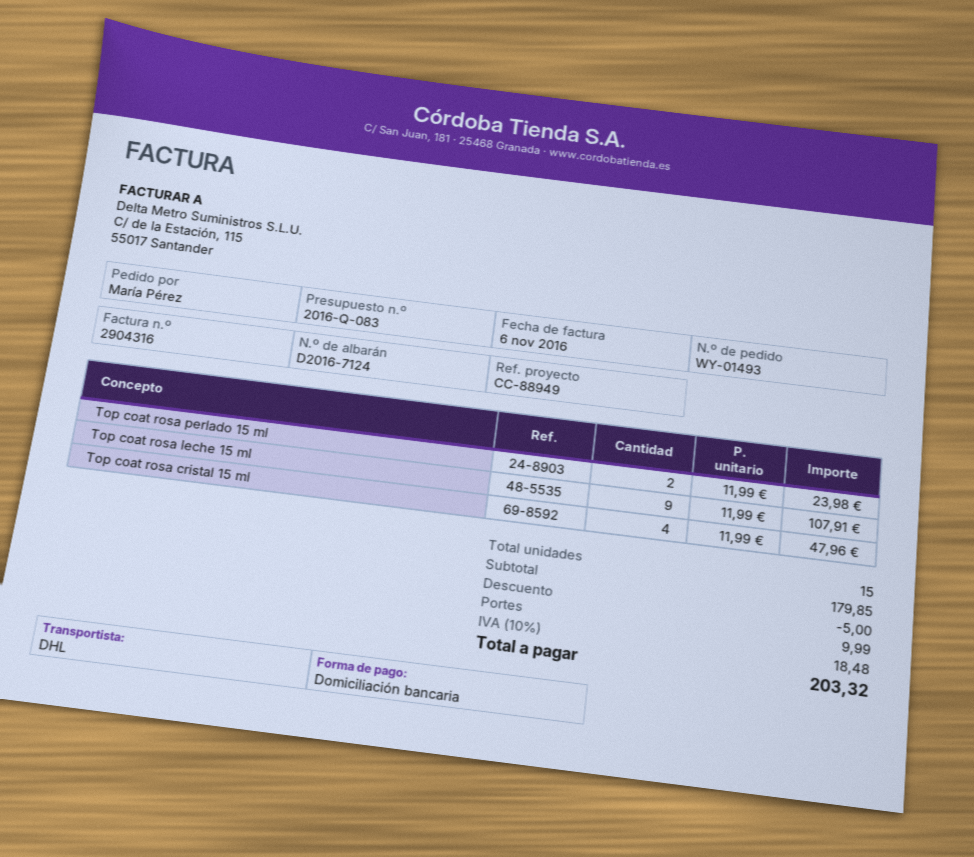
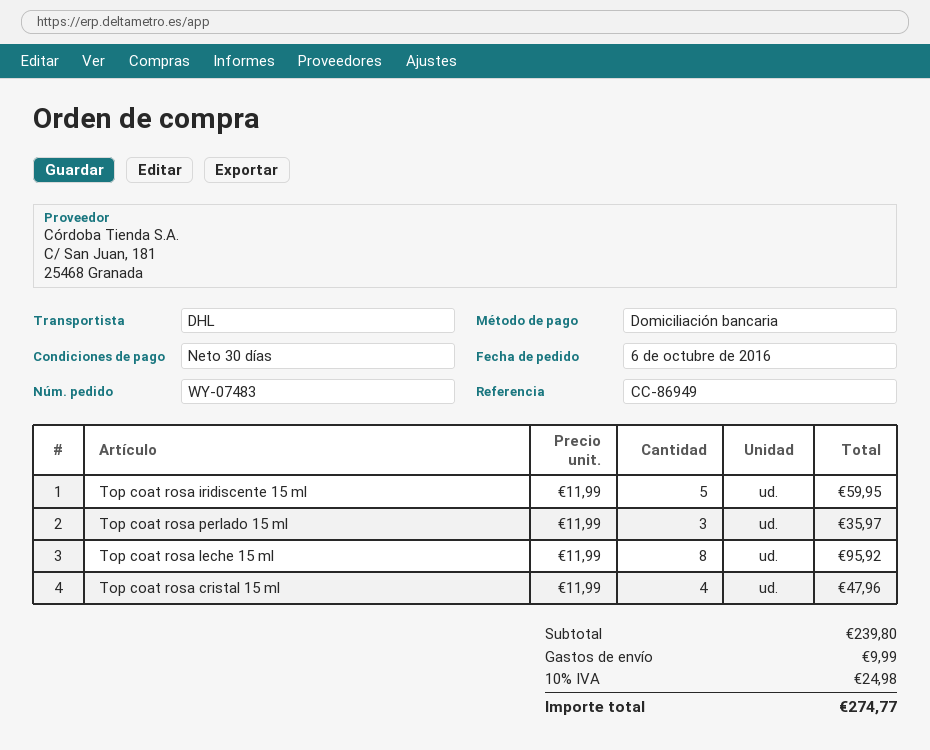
order number: WY-01493 -> WY-07483
reference: CC-88949 -> CC-86949
Top coat rosa perlado 15 ml: 2 x 11.99 = 23.98 -> 3 x 11.99 = 35.97
Top coat rosa leche 15 ml: 9 x 11.99 = 107.91 -> 8 x 11.99 = 95.92
Top coat rosa iridiscente 15 ml: none -> 5 x 11.99 = 59.95
subtotal: 179.85 -> 239.80
discount: 5.00 -> none
tax: 10% = 18.48 -> 10% = 24.98
total: 203.32 -> 274.77

